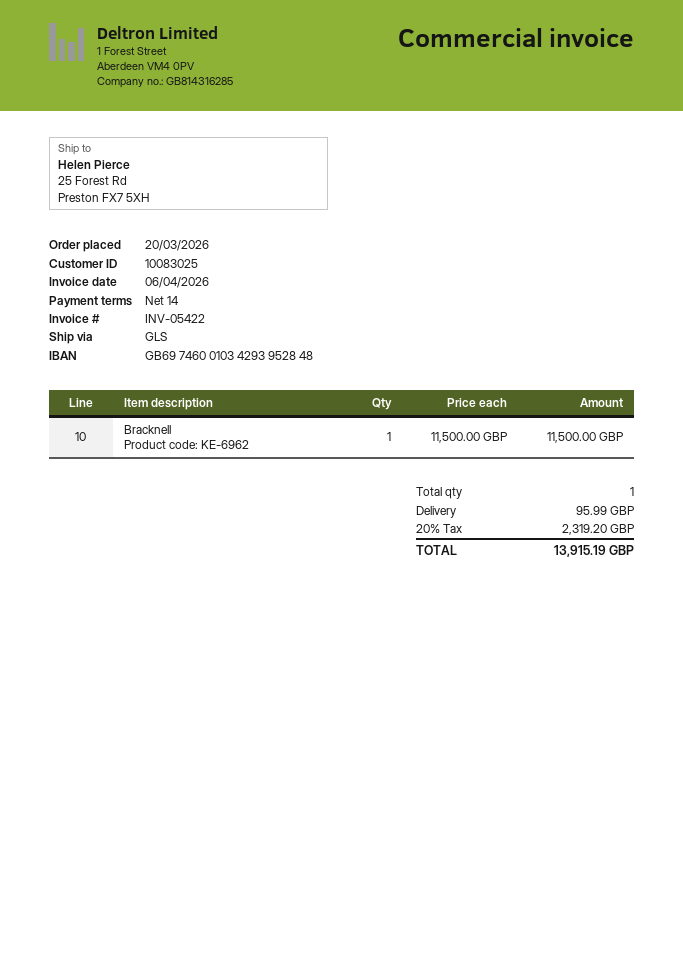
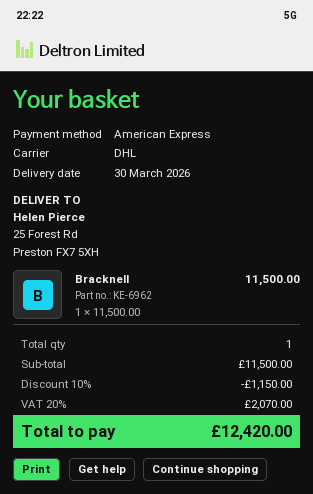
shipping method: GLS -> DHL
discount: none -> 10% = 1150.00
shipping: 95.99 -> none
tax: 20% = 2319.20 -> 20% = 2070.00
total: 13915.19 -> 12420.00

